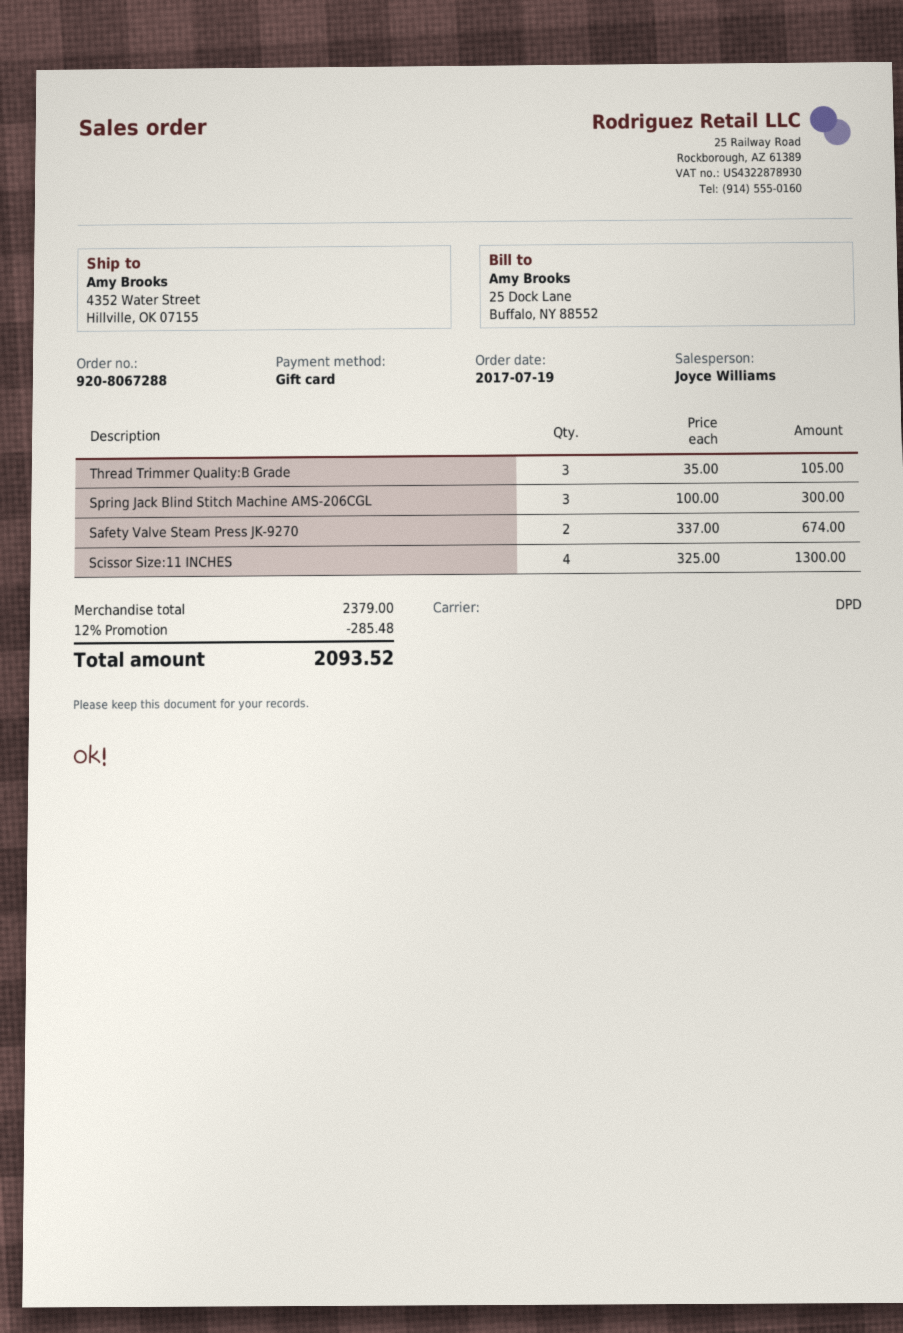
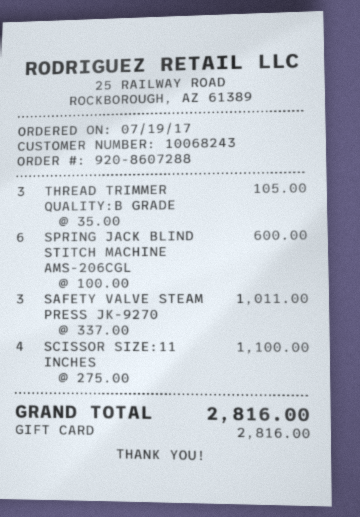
order number: 920-8067288 -> 920-8607288
Spring Jack Blind Stitch Machine AMS-206CGL: 3 x 100.00 = 300.00 -> 6 x 100.00 = 600.00
Safety Valve Steam Press JK-9270: 2 x 337.00 = 674.00 -> 3 x 337.00 = 1011.00
Scissor Size:11 INCHES: 4 x 325.00 = 1300.00 -> 4 x 275.00 = 1100.00
discount: 12% = 285.48 -> none
total: 2093.52 -> 2816.00

